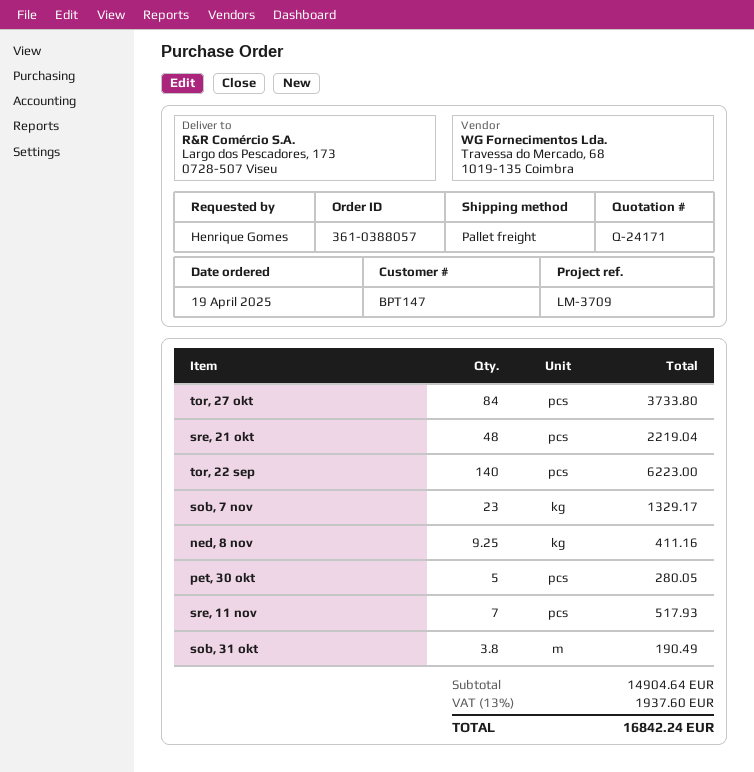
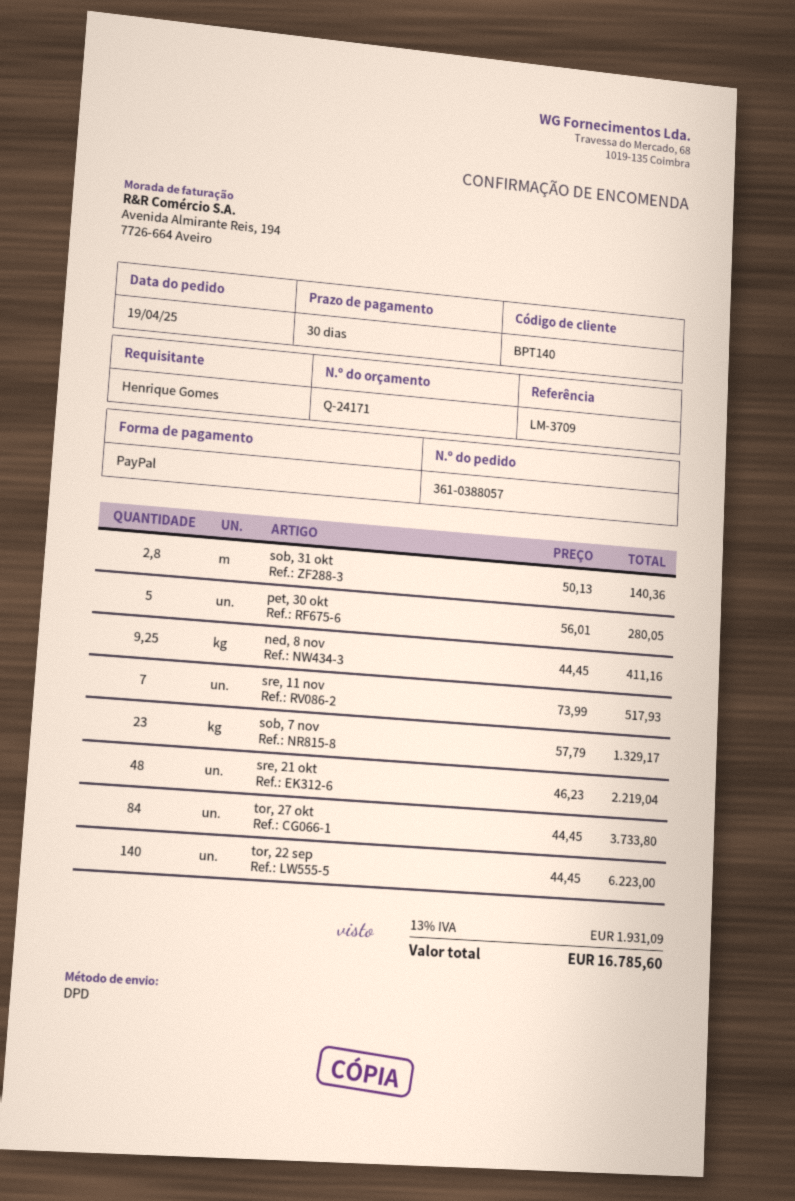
customer number: BPT147 -> BPT140
shipping method: pallet freight -> DPD
sob, 31 okt: 3.8 for 190.49 -> 2.8 for 140.36
tax: 13% = 1937.60 -> 13% = 1931.09
total: 16842.24 -> 16785.60

